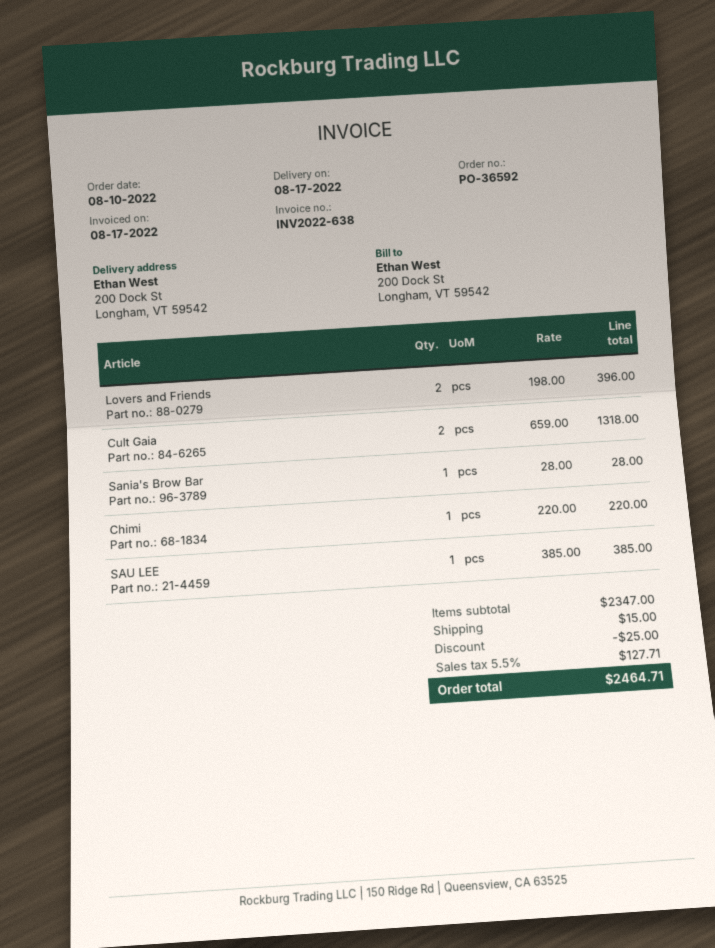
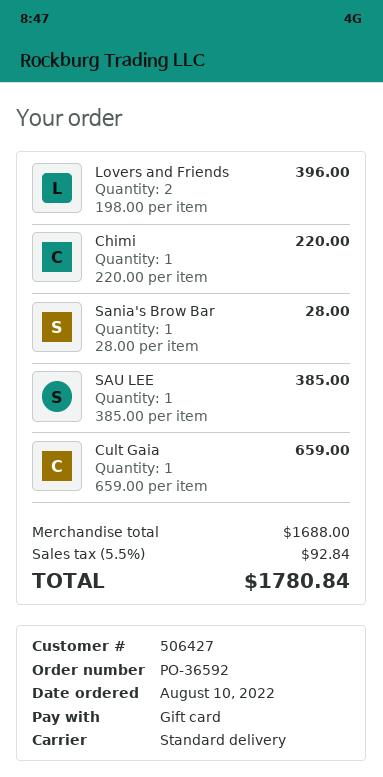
Cult Gaia: 2 x 659.00 = 1318.00 -> 1 x 659.00 = 659.00
subtotal: 2347.00 -> 1688.00
discount: 25.00 -> none
shipping: 15.00 -> none
tax: 5.5% = 127.71 -> 5.5% = 92.84
total: 2464.71 -> 1780.84

